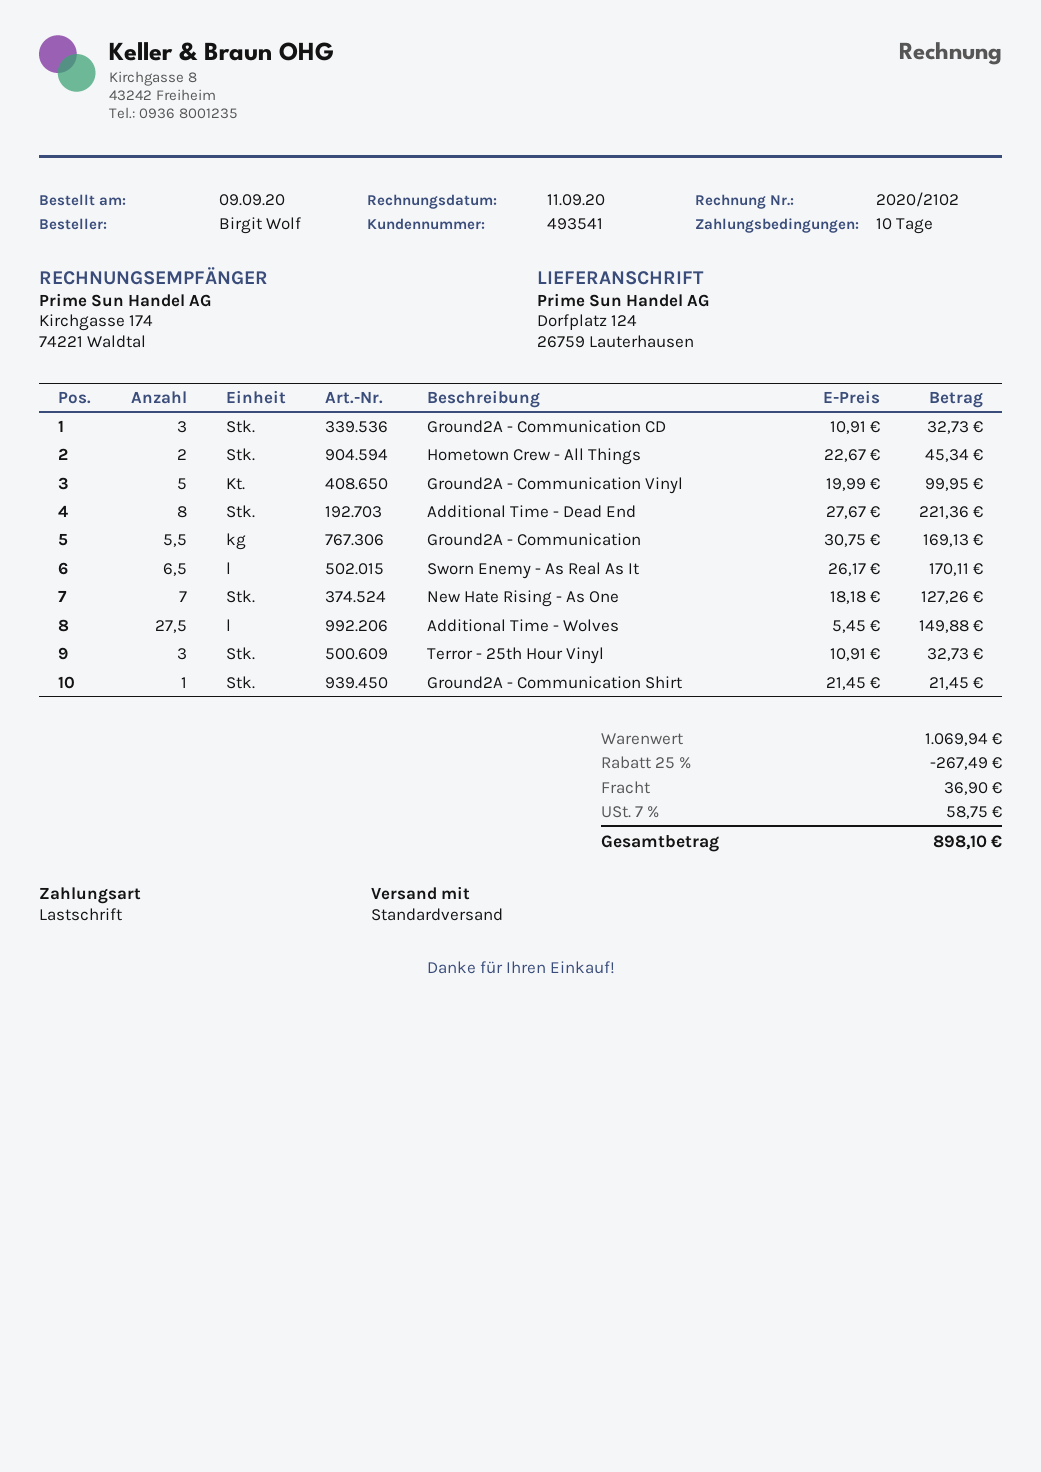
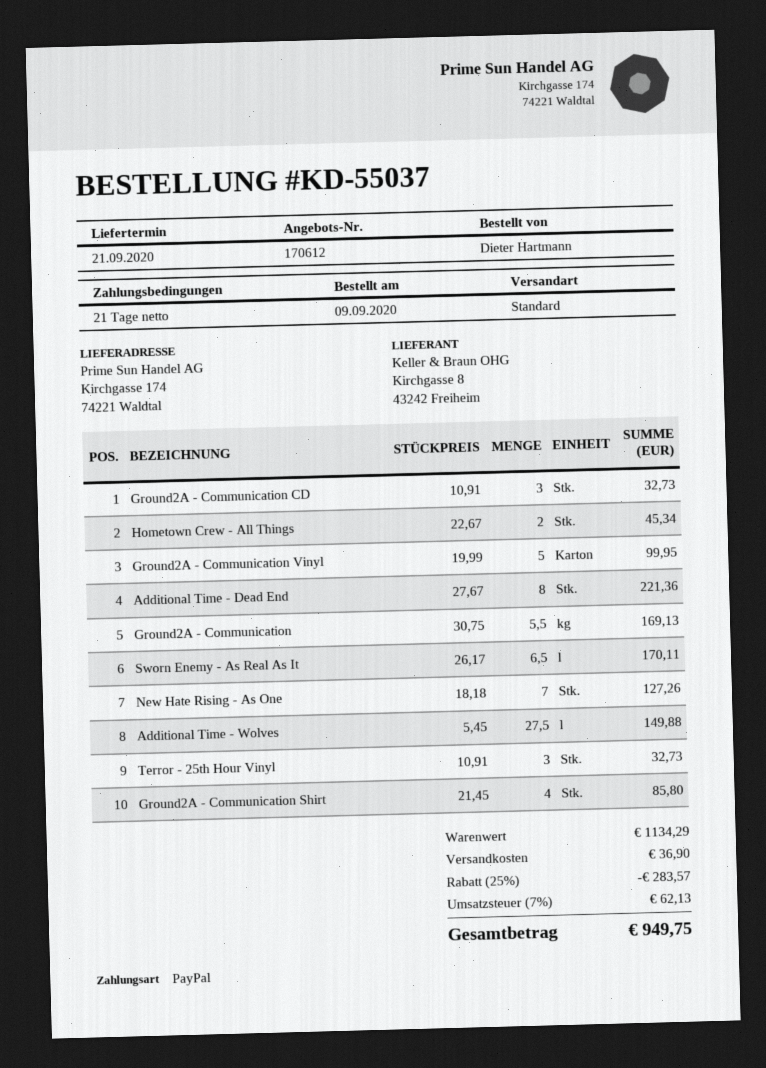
payment terms: 10 days -> 21 days
ordered by: Birgit Wolf -> Dieter Hartmann
payment method: direct debit -> PayPal
ship to: Dorfplatz 124, 26759 Lauterhausen -> Kirchgasse 174, 74221 Waldtal
Ground2A - Communication Shirt: 1 x 21.45 = 21.45 -> 4 x 21.45 = 85.80
subtotal: 1069.94 -> 1134.29
discount: 25% = 267.49 -> 25% = 283.57
tax: 7% = 58.75 -> 7% = 62.13
total: 898.10 -> 949.75

